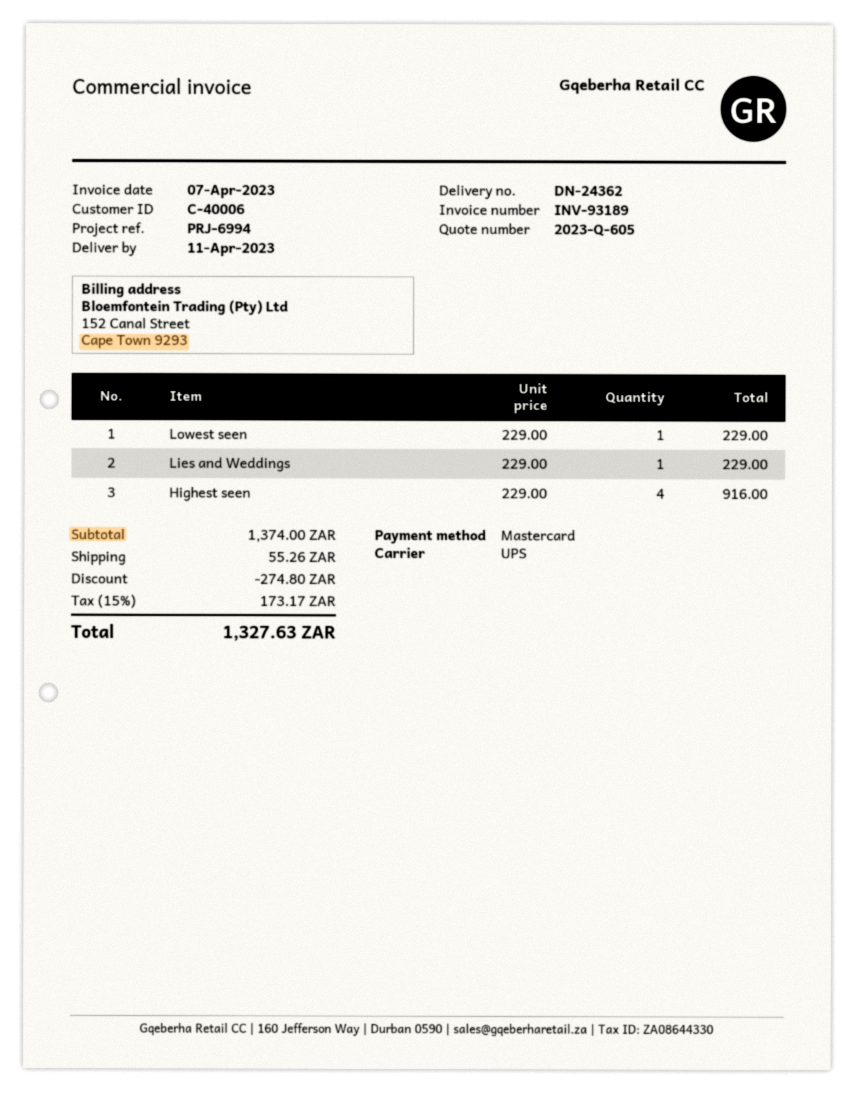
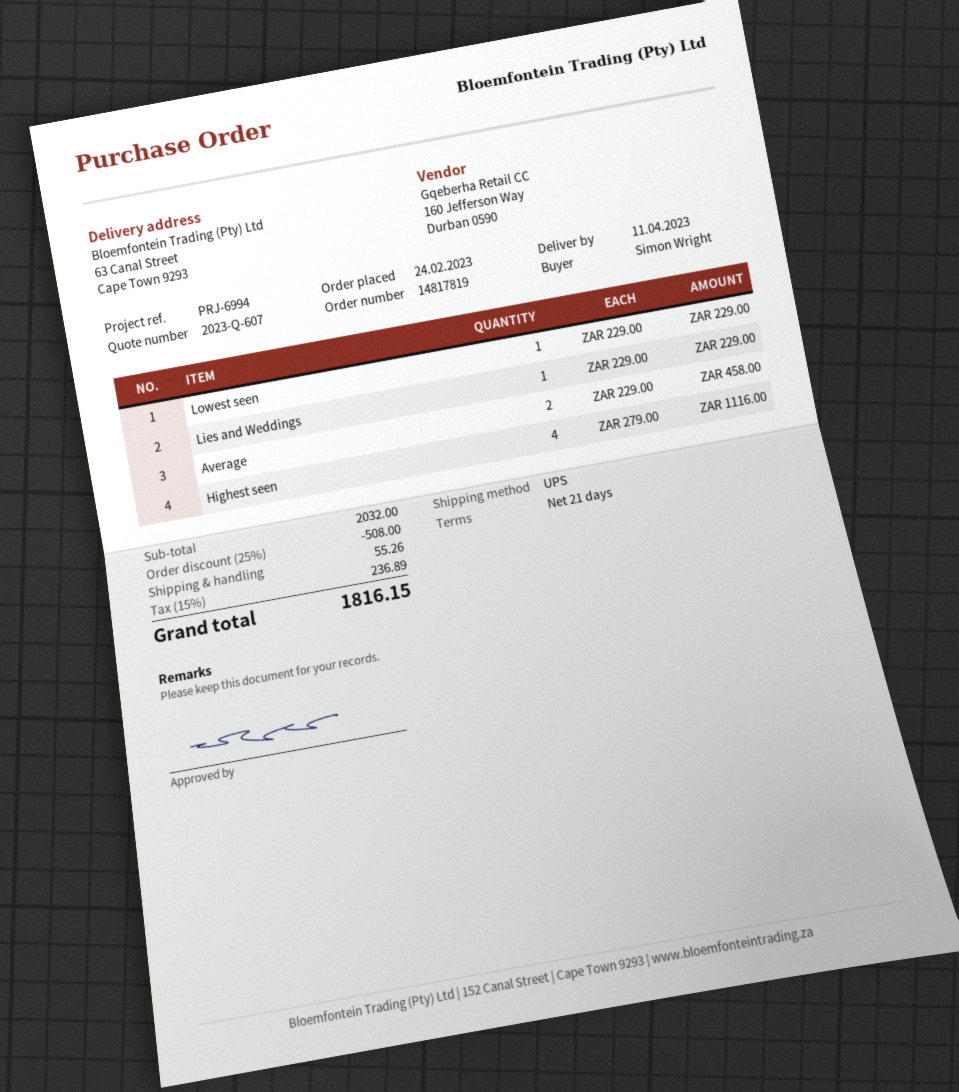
quote number: 2023-Q-605 -> 2023-Q-607
Highest seen: 4 x 229.00 = 916.00 -> 4 x 279.00 = 1116.00
Average: none -> 2 x 229.00 = 458.00
subtotal: 1374.00 -> 2032.00
discount: 274.80 -> 508.00
tax: 15% = 173.17 -> 15% = 236.89
total: 1327.63 -> 1816.15

